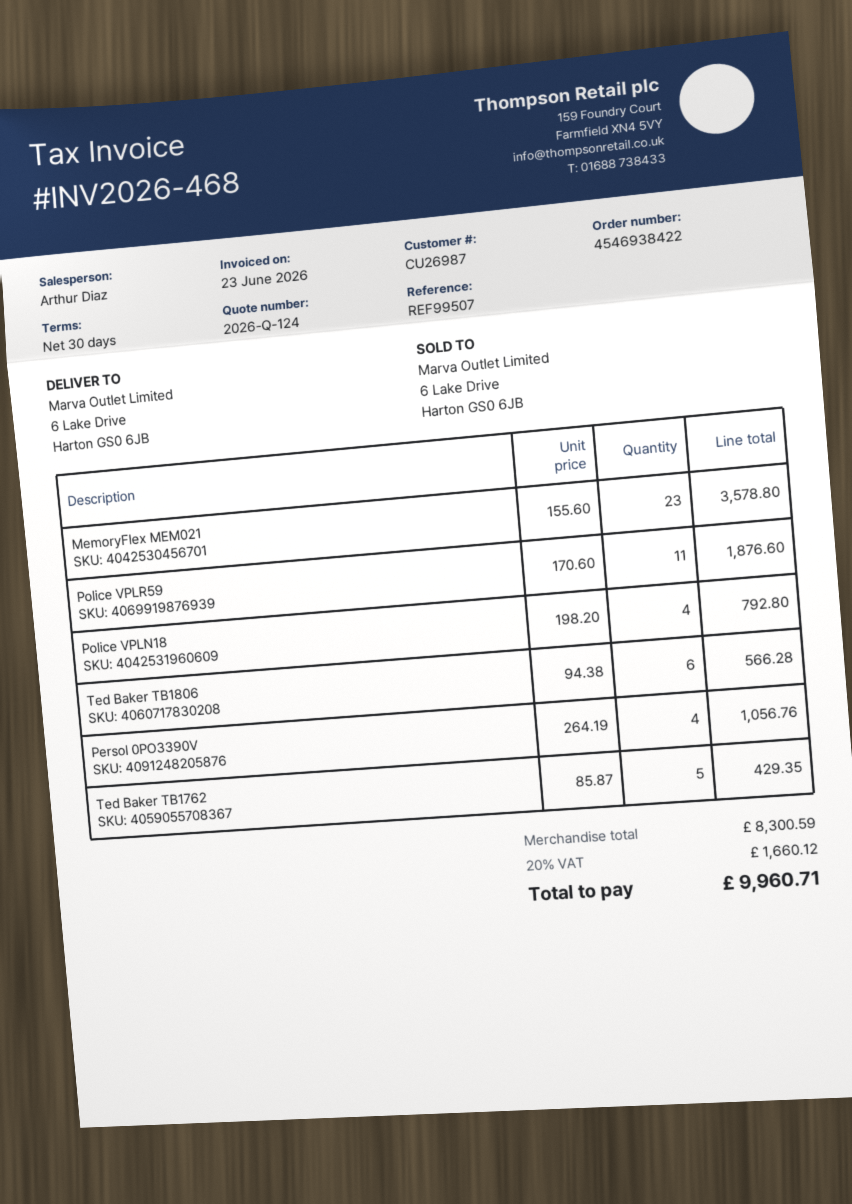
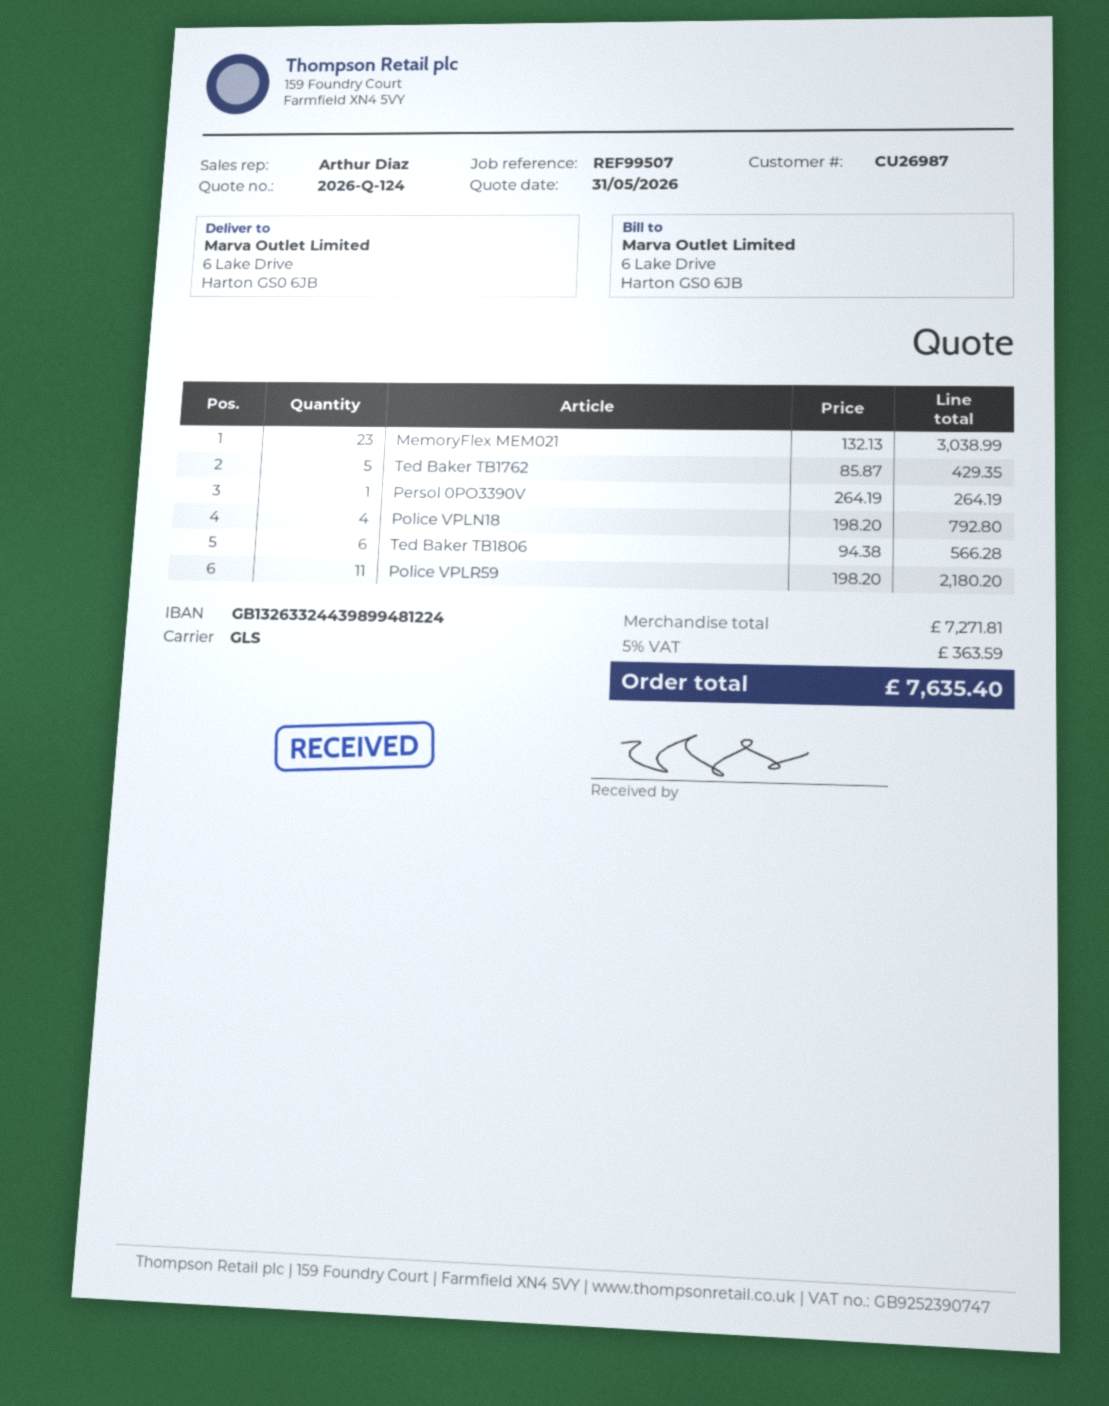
MemoryFlex MEM021: 23 x 155.60 = 3578.80 -> 23 x 132.13 = 3038.99
Police VPLR59: 11 x 170.60 = 1876.60 -> 11 x 198.20 = 2180.20
Persol 0PO3390V: 4 x 264.19 = 1056.76 -> 1 x 264.19 = 264.19
subtotal: 8300.59 -> 7271.81
tax: 20% = 1660.12 -> 5% = 363.59
total: 9960.71 -> 7635.40

